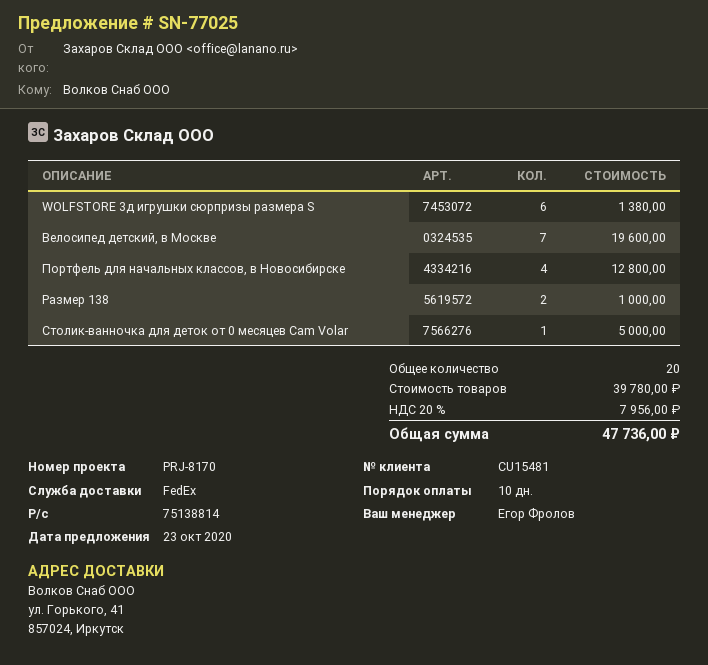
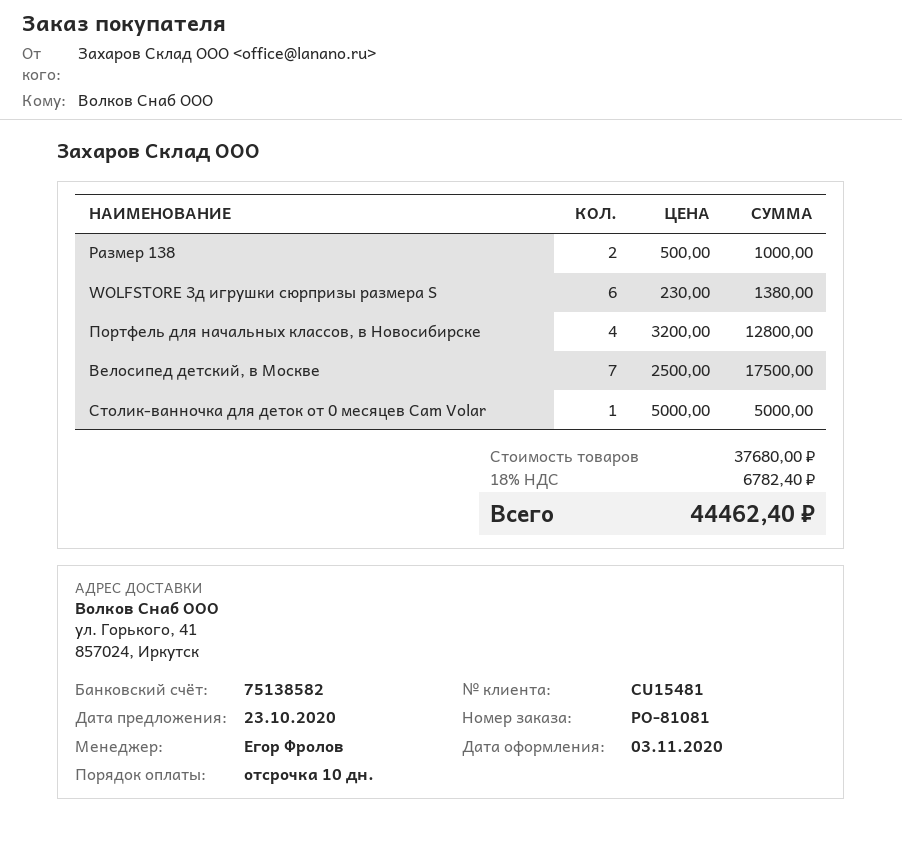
bank account: 75138814 -> 75138582
Велосипед детский, в Москве: 7 for 19600.00 -> 7 for 17500.00
subtotal: 39780.00 -> 37680.00
tax: 20% = 7956.00 -> 18% = 6782.40
total: 47736.00 -> 44462.40

